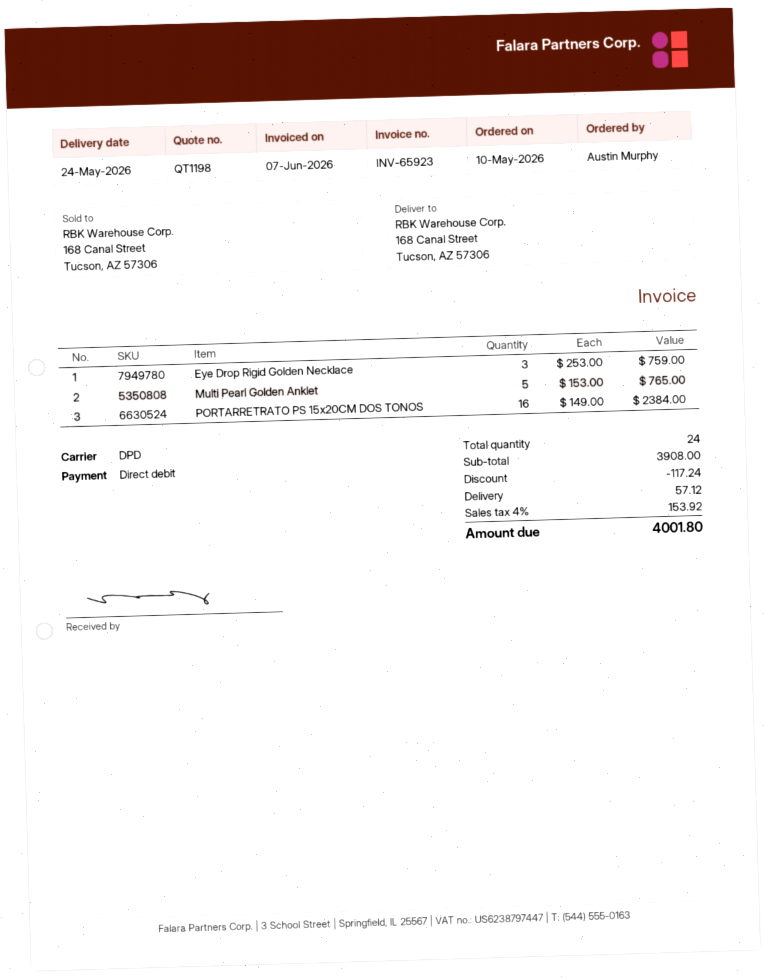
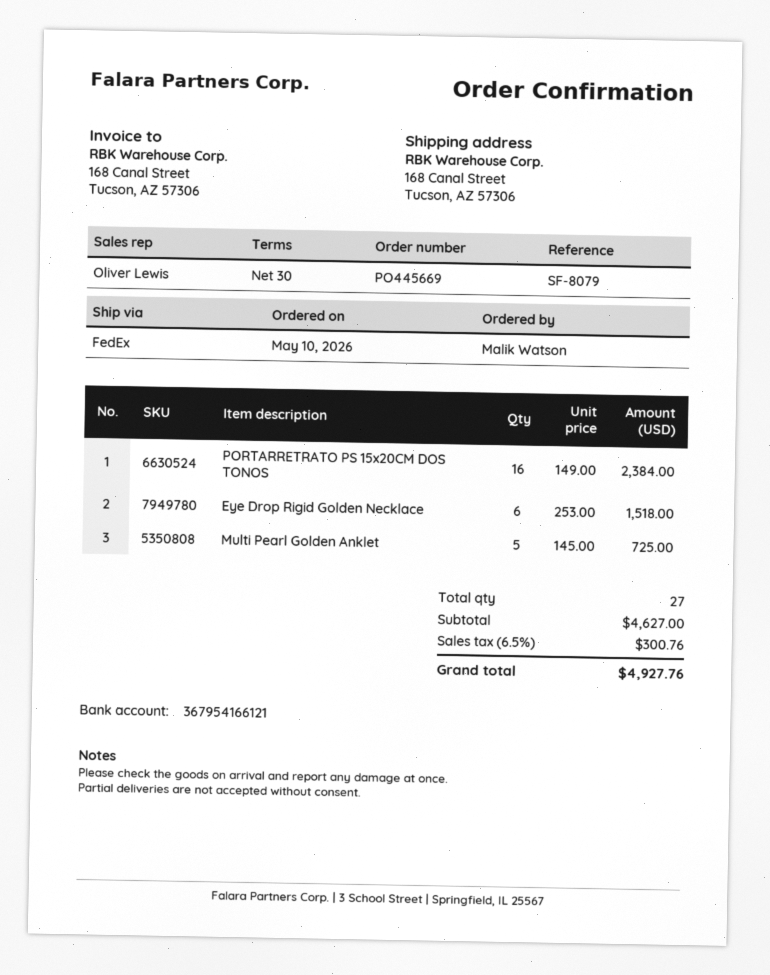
ordered by: Austin Murphy -> Malik Watson
shipping method: DPD -> FedEx
Eye Drop Rigid Golden Necklace: 3 x 253.00 = 759.00 -> 6 x 253.00 = 1518.00
Multi Pearl Golden Anklet: 5 x 153.00 = 765.00 -> 5 x 145.00 = 725.00
total quantity: 24 -> 27
subtotal: 3908.00 -> 4627.00
discount: 117.24 -> none
shipping: 57.12 -> none
tax: 4% = 153.92 -> 6.5% = 300.76
total: 4001.80 -> 4927.76

